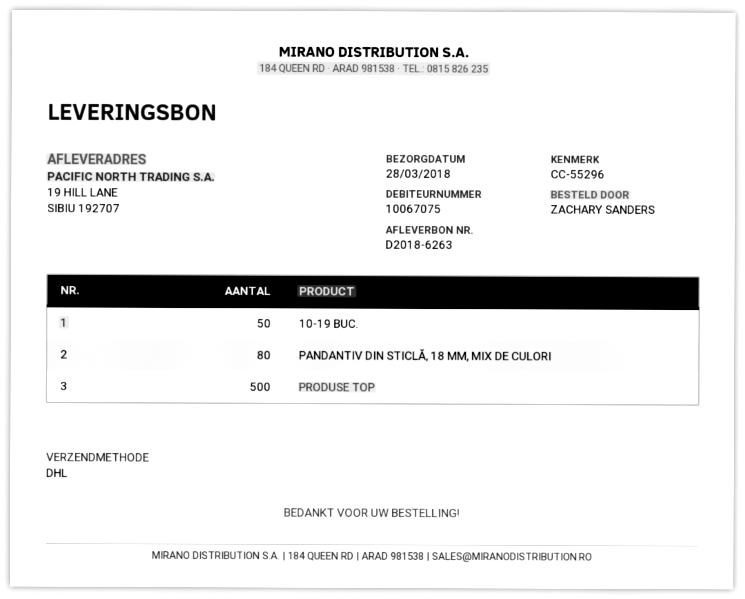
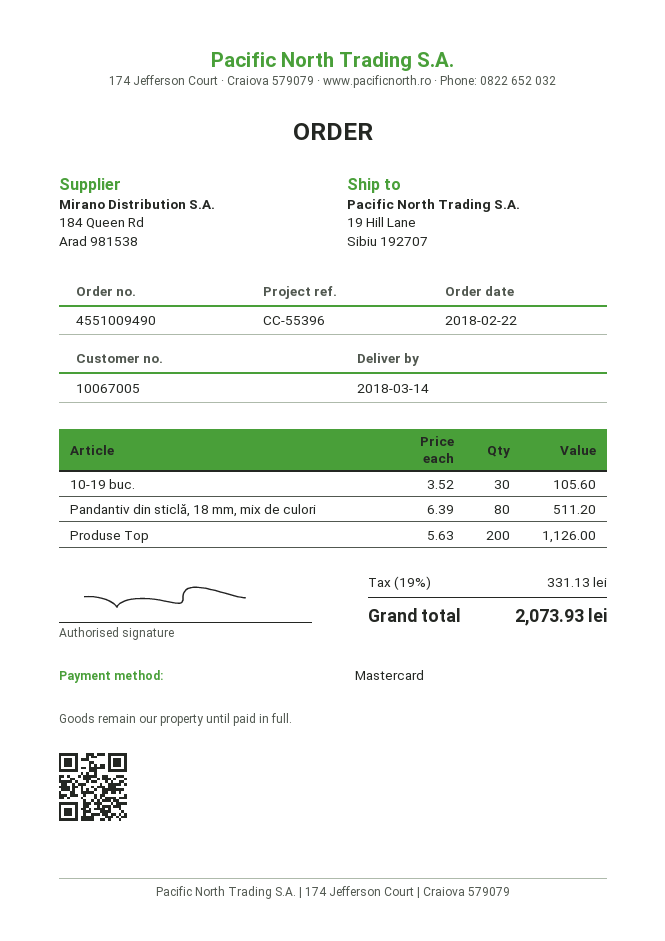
delivery date: 2018-03-28 -> 2018-03-14
customer number: 10067075 -> 10067005
reference: CC-55296 -> CC-55396
10-19 BUC.: 50 -> 30
PRODUSE TOP: 500 -> 200

